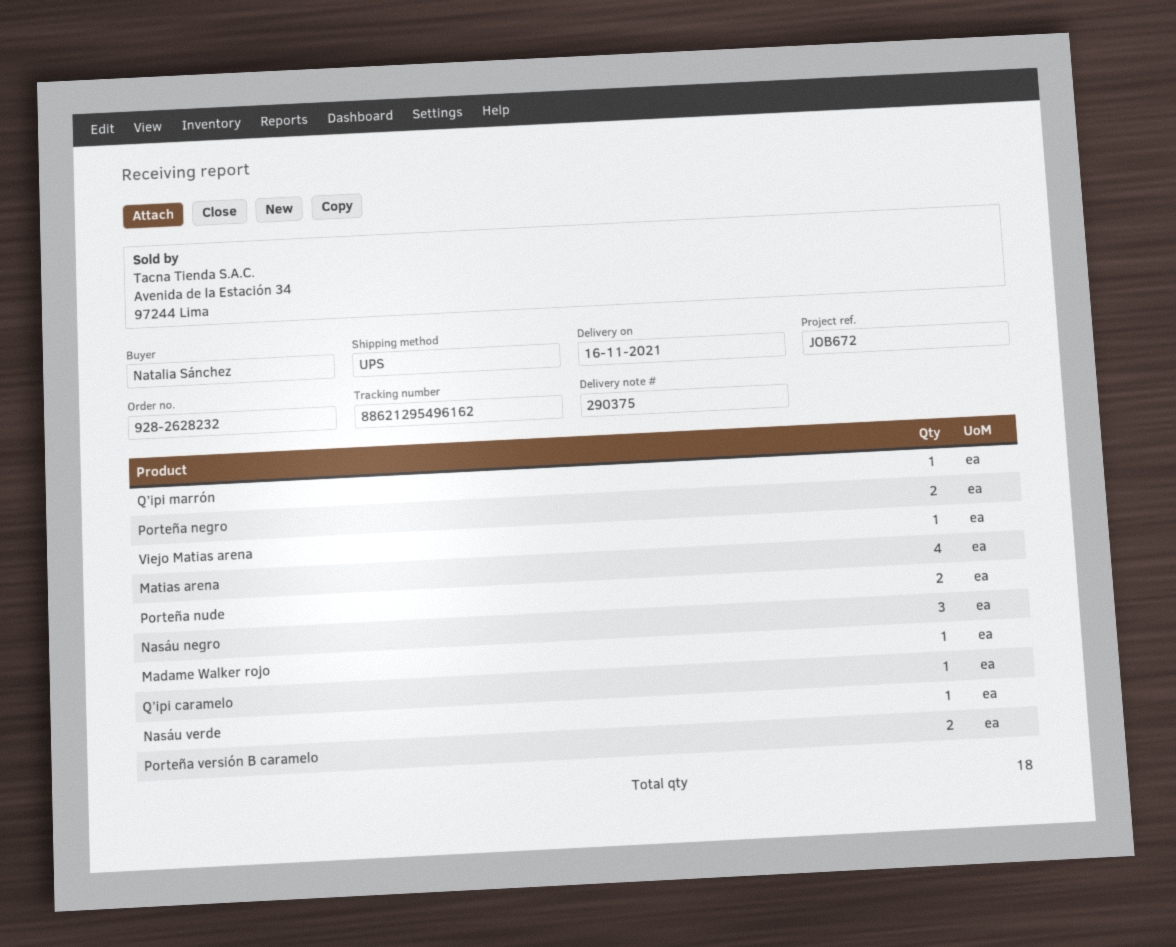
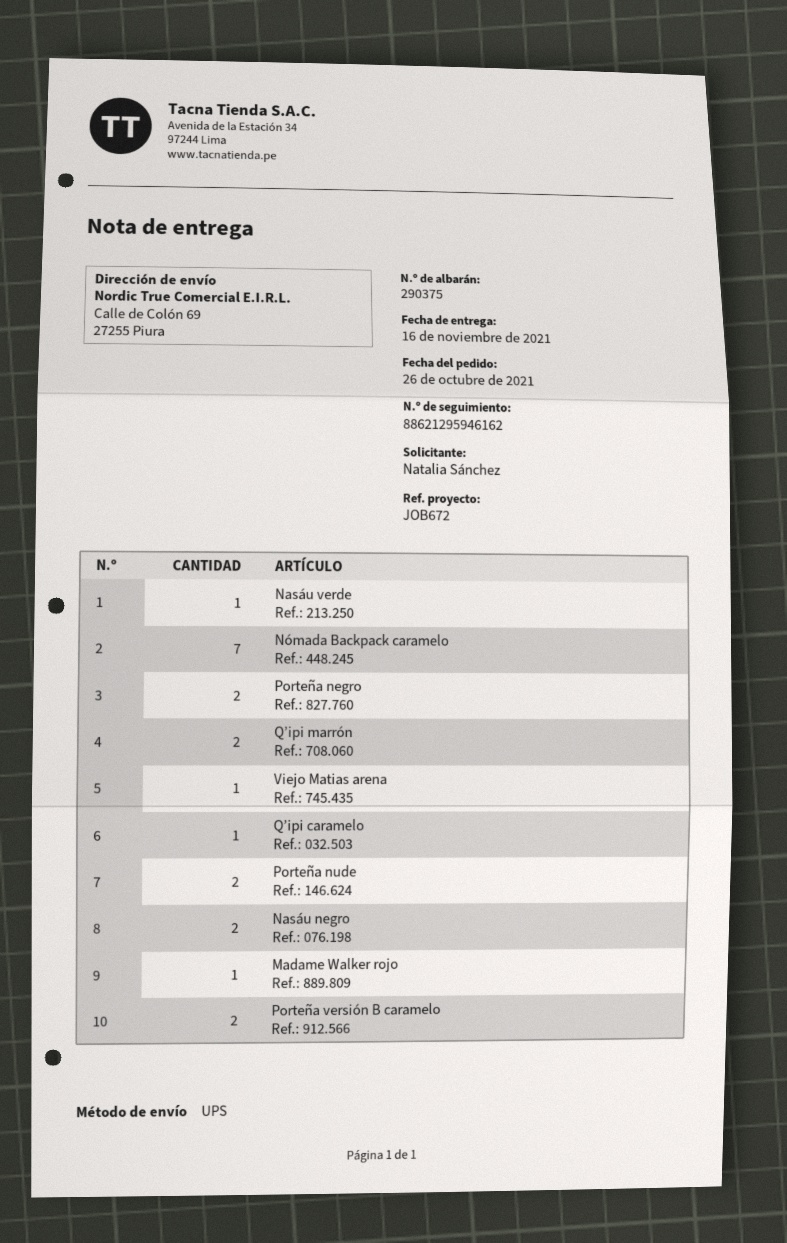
tracking number: 88621295496162 -> 88621295946162
Q’ipi marrón: 1 -> 2
Matias arena: 4 -> none
Nasáu negro: 3 -> 2
Nómada Backpack caramelo: none -> 7

